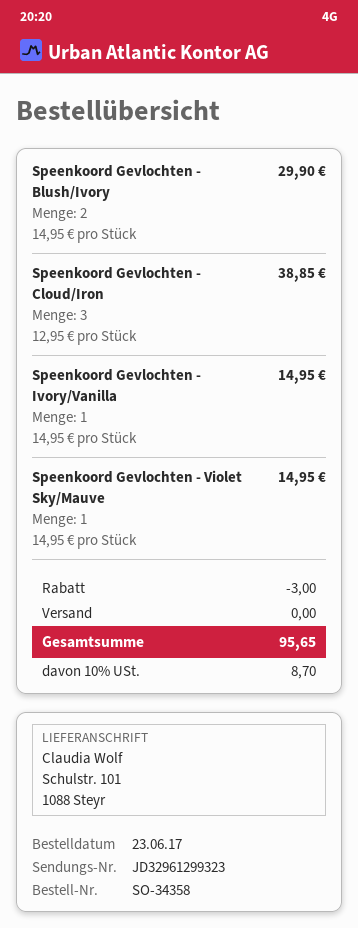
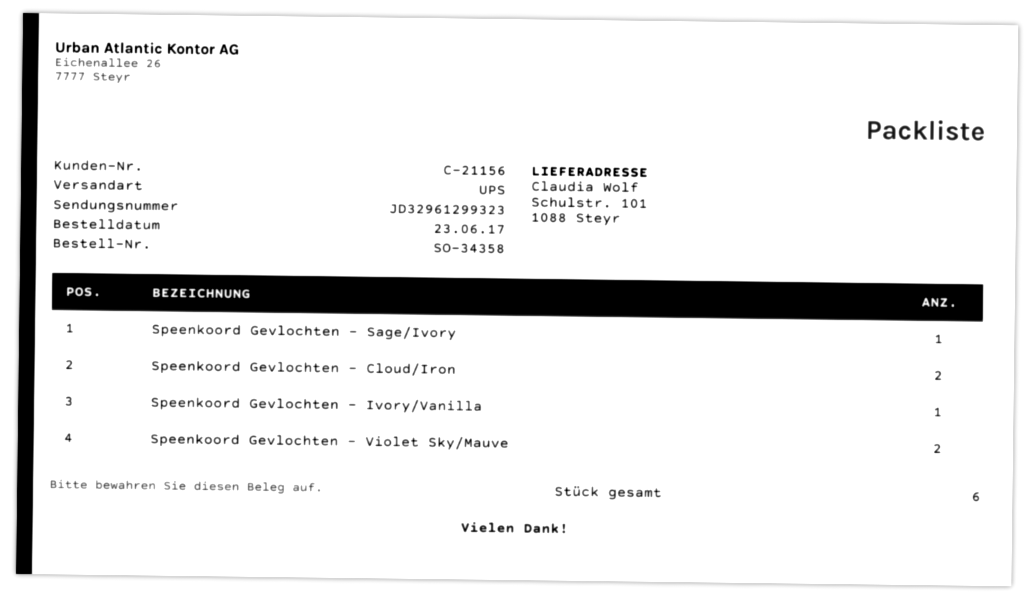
Speenkoord Gevlochten - Blush/Ivory: 2 -> none
Speenkoord Gevlochten - Cloud/Iron: 3 -> 2
Speenkoord Gevlochten - Violet Sky/Mauve: 1 -> 2
Speenkoord Gevlochten - Sage/Ivory: none -> 1

